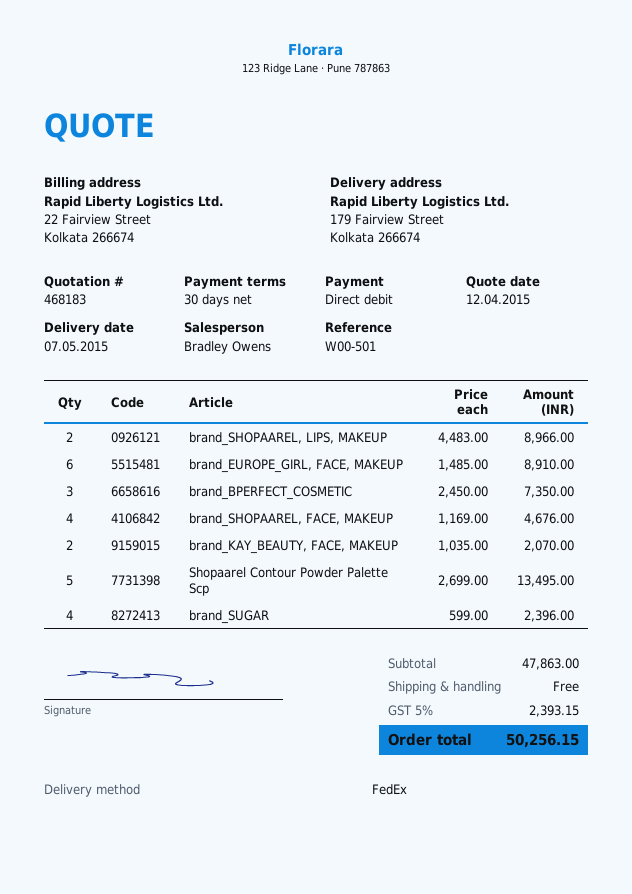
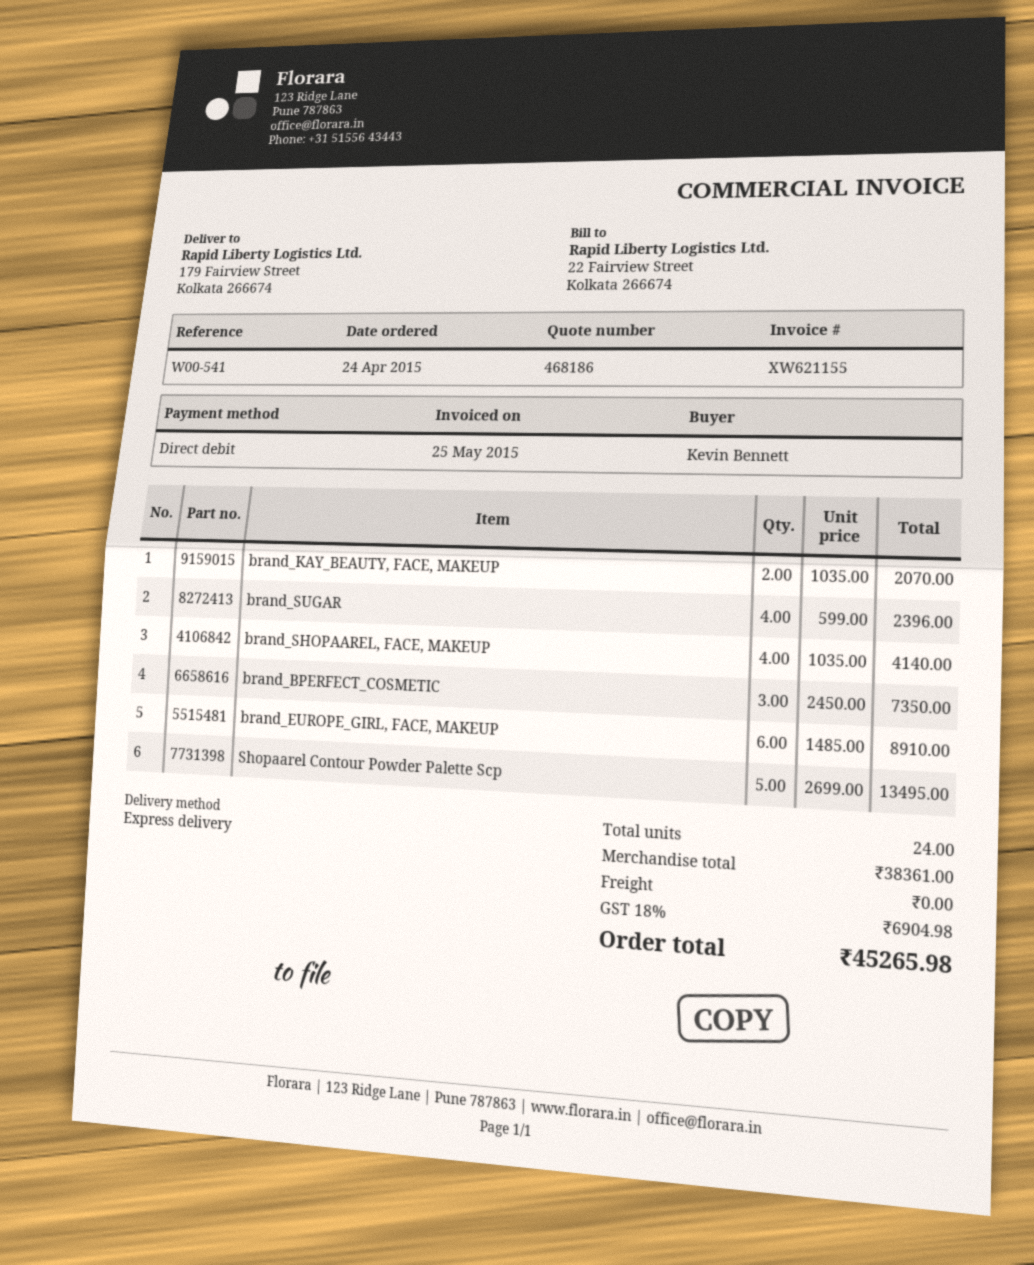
quote number: 468183 -> 468186
reference: W00-501 -> W00-541
shipping method: FedEx -> express
brand_SHOPAAREL, LIPS, MAKEUP: 2 x 4483.00 = 8966.00 -> none
brand_SHOPAAREL, FACE, MAKEUP: 4 x 1169.00 = 4676.00 -> 4 x 1035.00 = 4140.00
subtotal: 47863.00 -> 38361.00
tax: 5% = 2393.15 -> 18% = 6904.98
total: 50256.15 -> 45265.98

